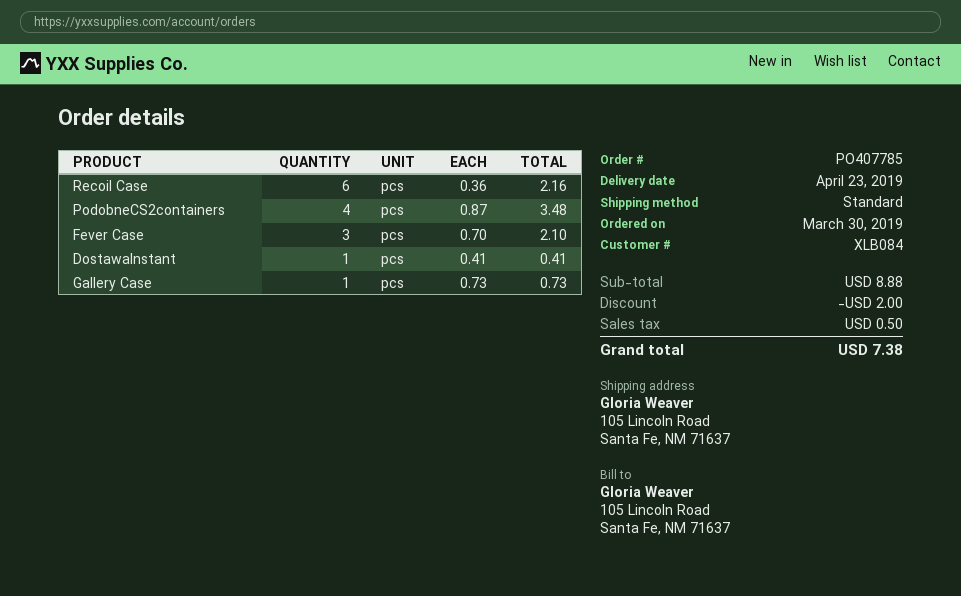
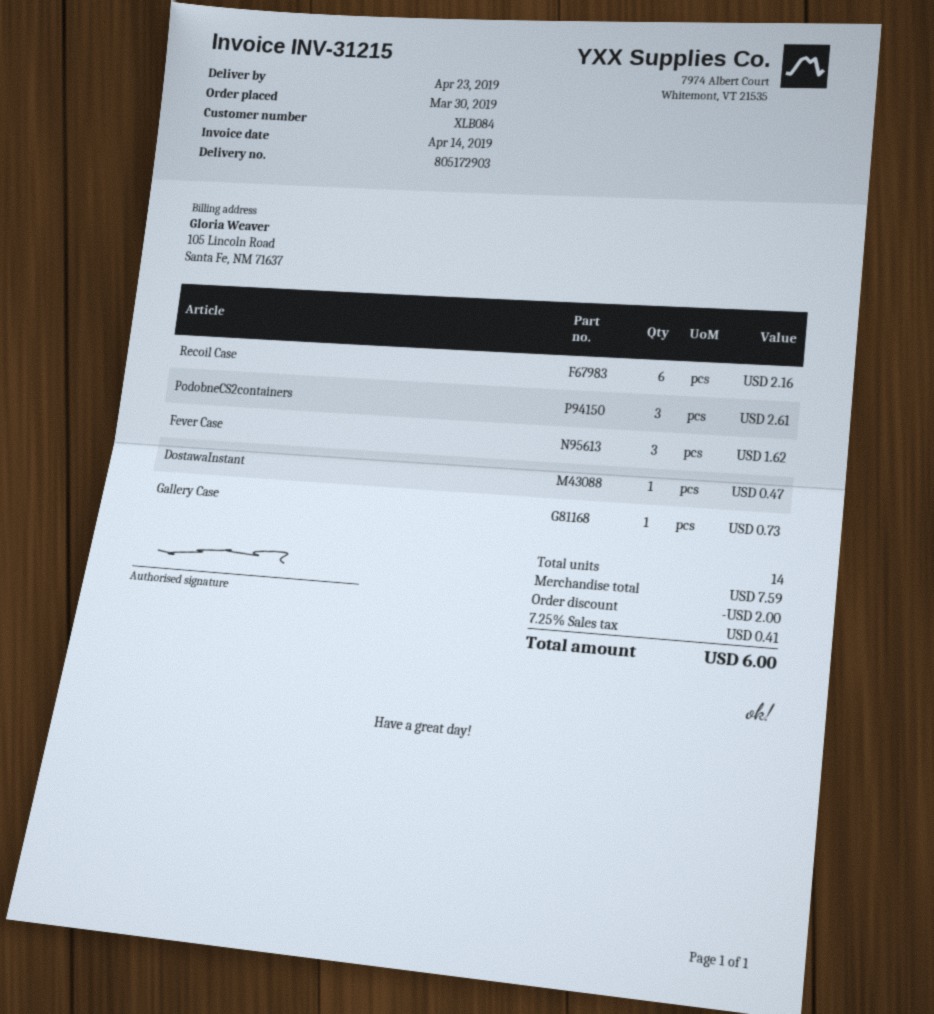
PodobneCS2containers: 4 for 3.48 -> 3 for 2.61
Fever Case: 3 for 2.10 -> 3 for 1.62
DostawaInstant: 1 for 0.41 -> 1 for 0.47
subtotal: 8.88 -> 7.59
tax: 0.50 -> 0.41
total: 7.38 -> 6.00

